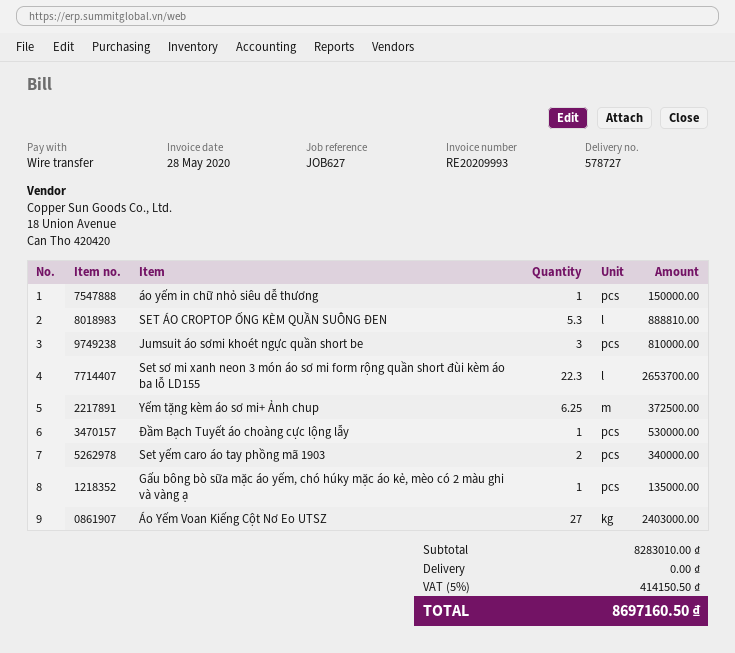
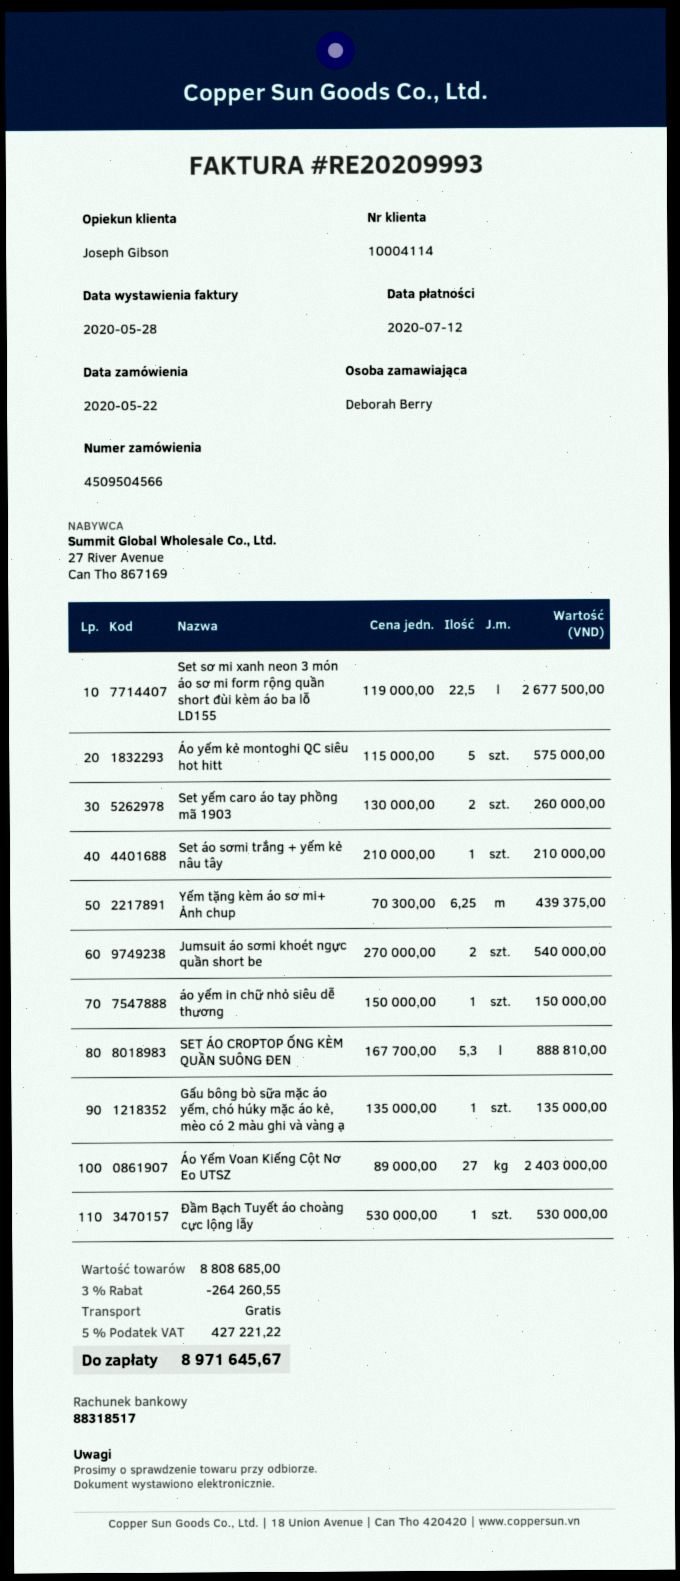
Jumsuit áo sơmi khoét ngực quần short be: 3 for 810000.00 -> 2 for 540000.00
Set sơ mi xanh neon 3 món áo sơ mi form rộng quần short đùi kèm áo ba lỗ LD155: 22.3 for 2653700.00 -> 22.5 for 2677500.00
Yếm tặng kèm áo sơ mi+ Ảnh chup: 6.25 for 372500.00 -> 6.25 for 439375.00
Set yếm caro áo tay phồng mã 1903: 2 for 340000.00 -> 2 for 260000.00
Áo yếm kẻ montoghi QC siêu hot hitt: none -> 5 for 575000.00
Set áo sơmi trắng + yếm kẻ nâu tây: none -> 1 for 210000.00
subtotal: 8283010.00 -> 8808685.00
discount: none -> 3% = 264260.55
tax: 5% = 414150.50 -> 5% = 427221.22
total: 8697160.50 -> 8971645.67

